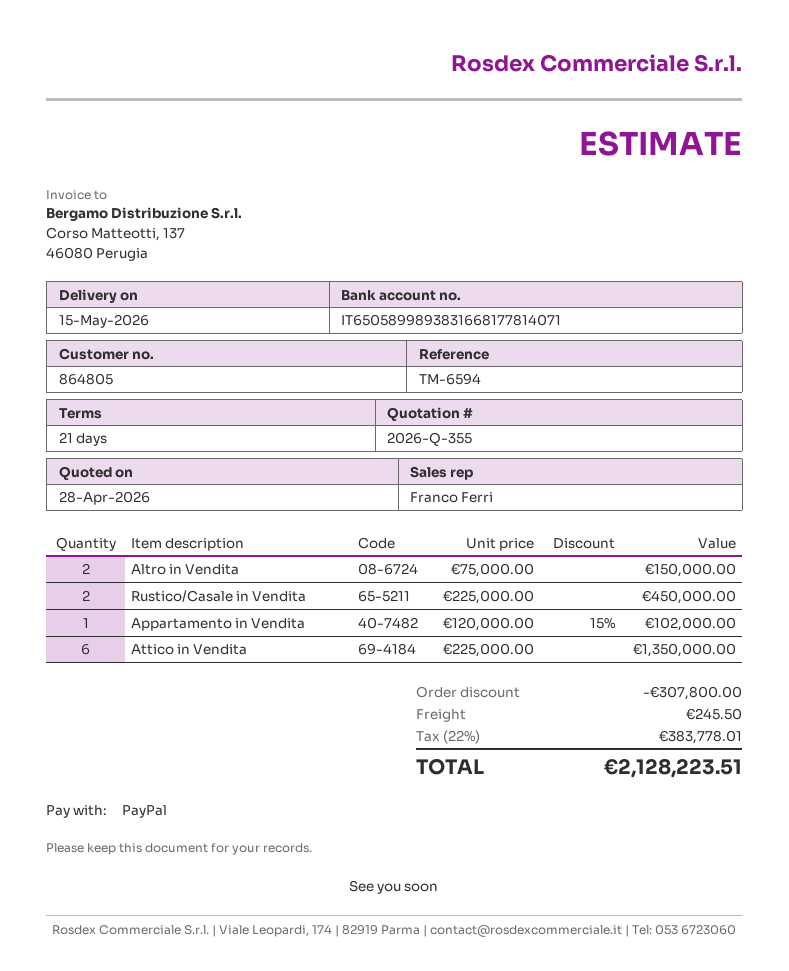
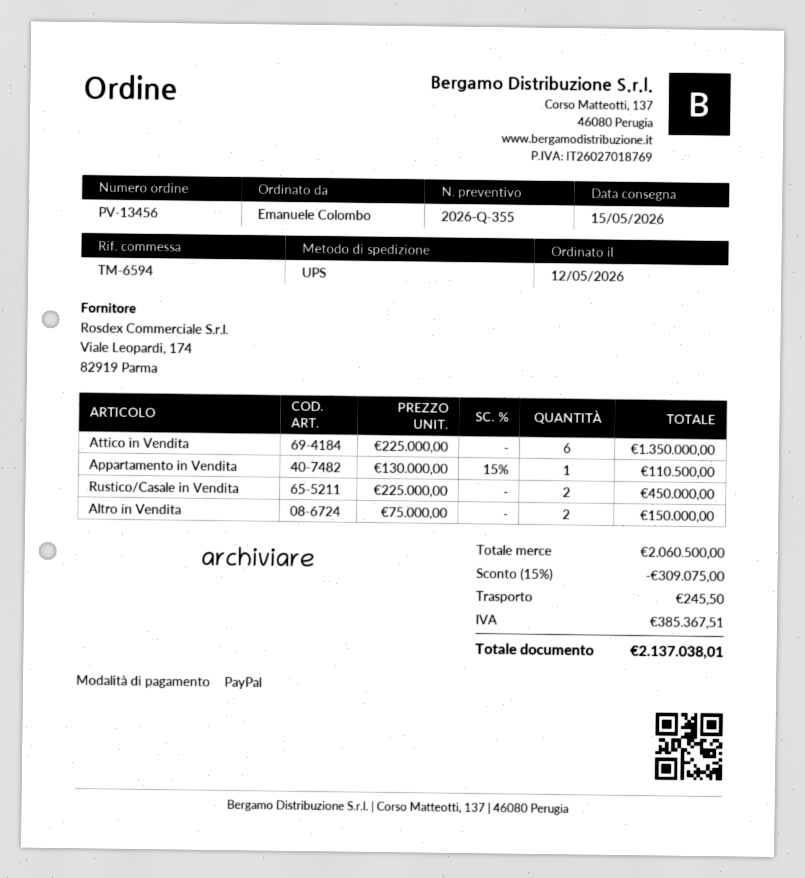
Appartamento in Vendita: 1 x 120000.00 - 15% = 102000.00 -> 1 x 130000.00 - 15% = 110500.00
discount: 307800.00 -> 309075.00
tax: 383778.01 -> 385367.51
total: 2128223.51 -> 2137038.01

